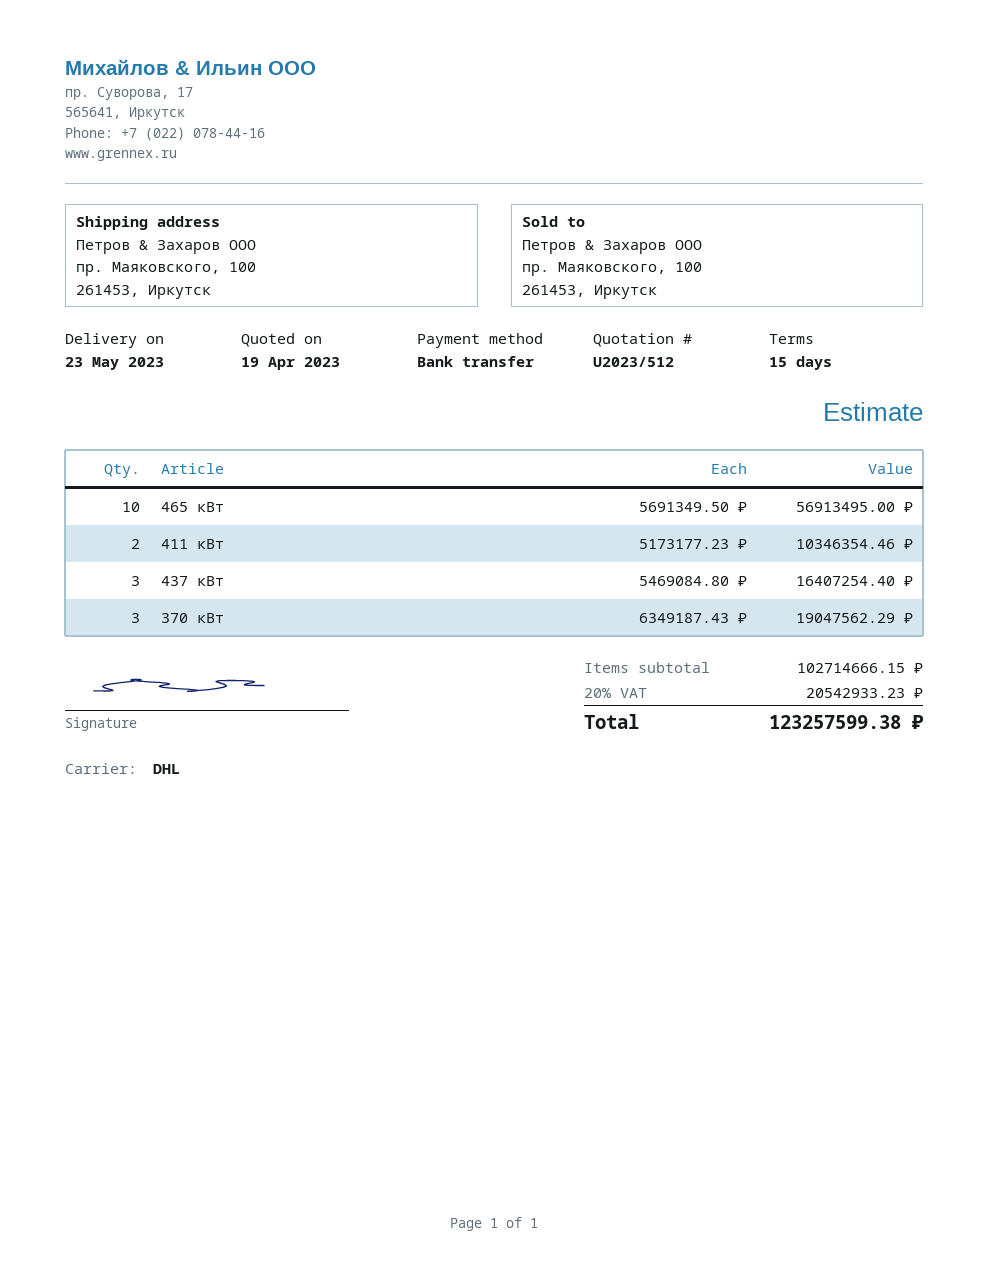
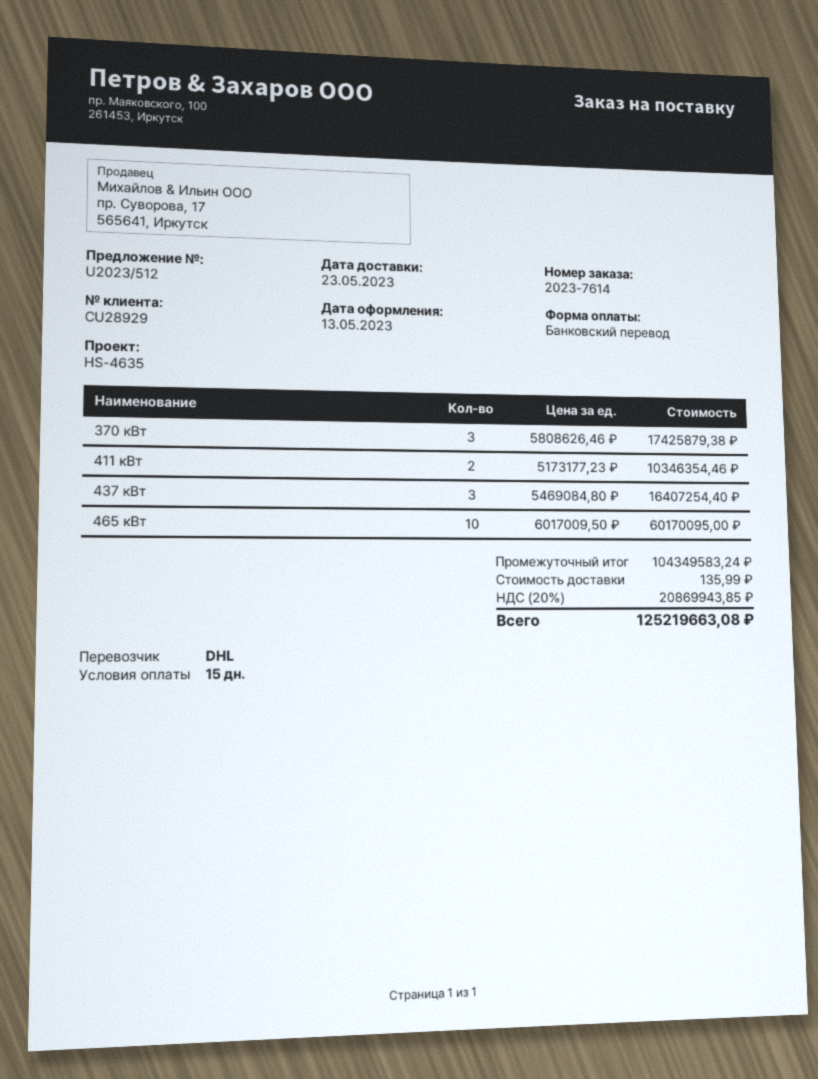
465 кВт: 10 x 5691349.50 = 56913495.00 -> 10 x 6017009.50 = 60170095.00
370 кВт: 3 x 6349187.43 = 19047562.29 -> 3 x 5808626.46 = 17425879.38
subtotal: 102714666.15 -> 104349583.24
shipping: none -> 135.99
tax: 20% = 20542933.23 -> 20% = 20869943.85
total: 123257599.38 -> 125219663.08

